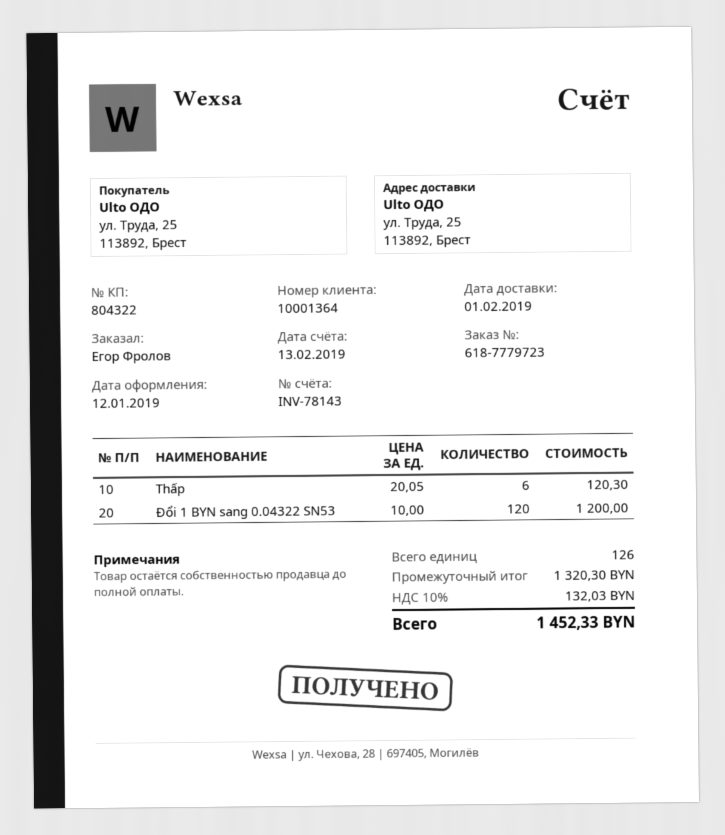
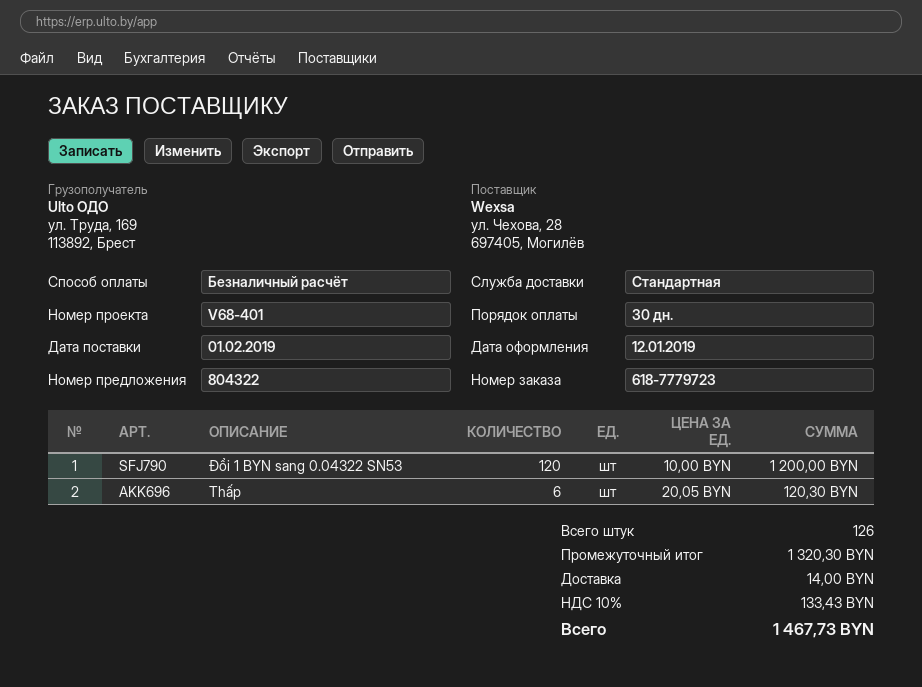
ship to: ул. Труда, 25, 113892, Брест -> ул. Труда, 169, 113892, Брест
shipping: none -> 14.00
tax: 10% = 132.03 -> 10% = 133.43
total: 1452.33 -> 1467.73

